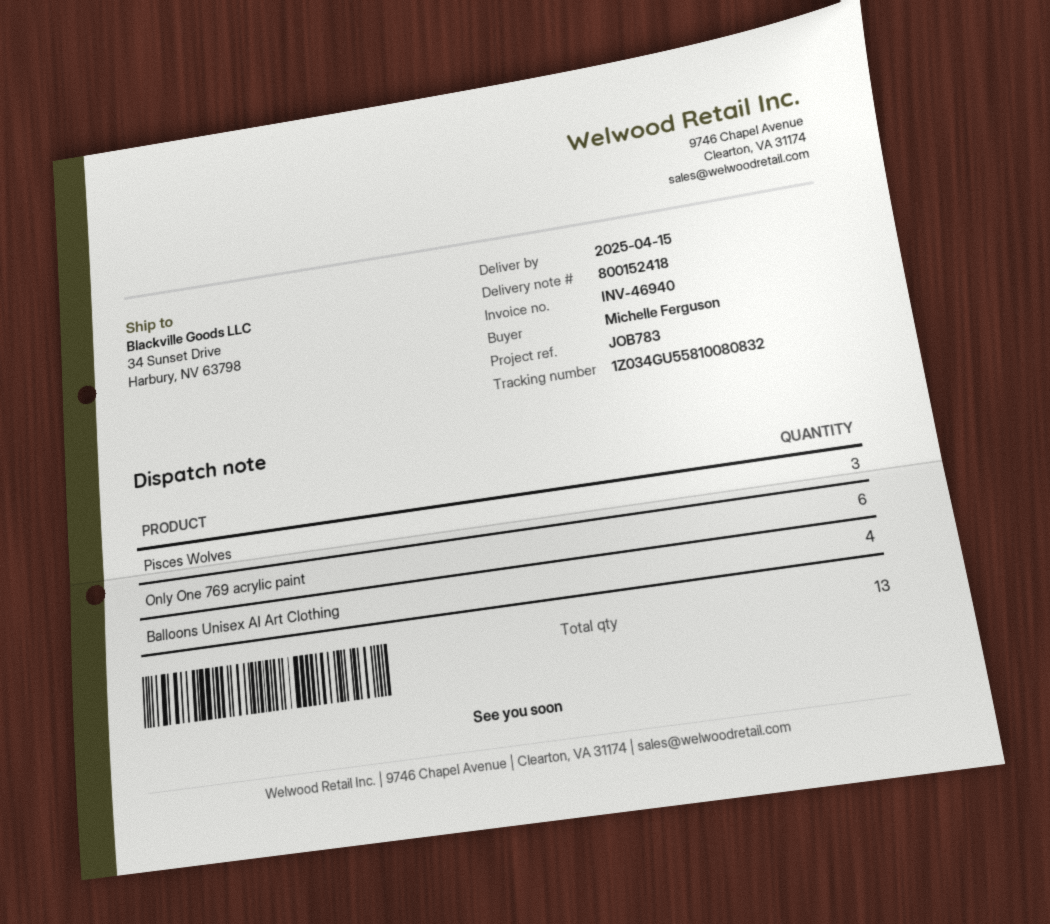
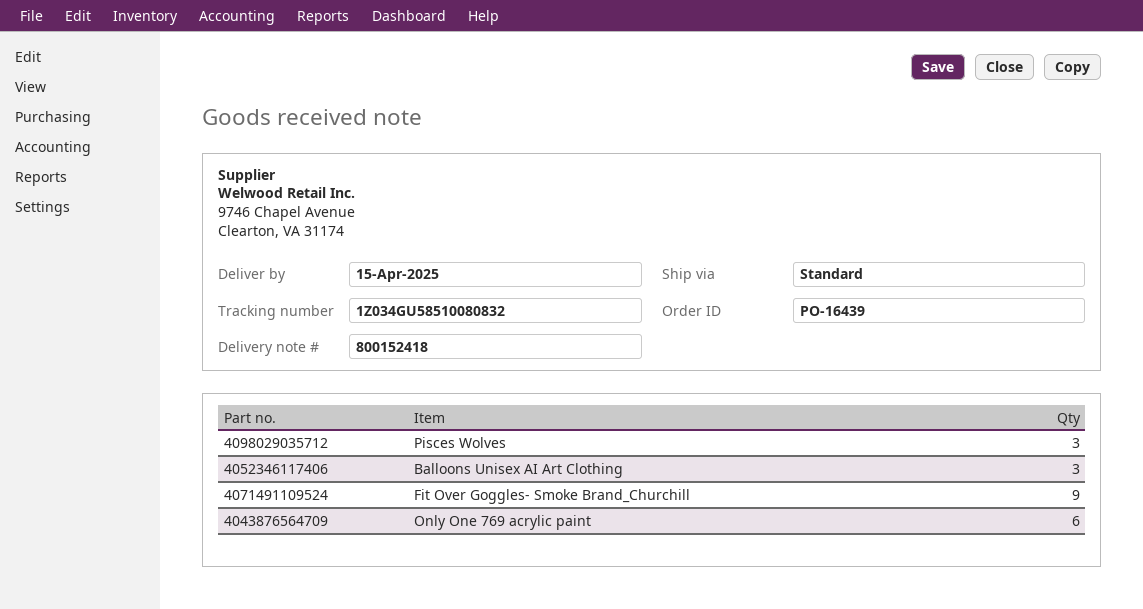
tracking number: 1Z034GU55810080832 -> 1Z034GU58510080832
Balloons Unisex AI Art Clothing: 4 -> 3
Fit Over Goggles- Smoke Brand_Churchill: none -> 9

